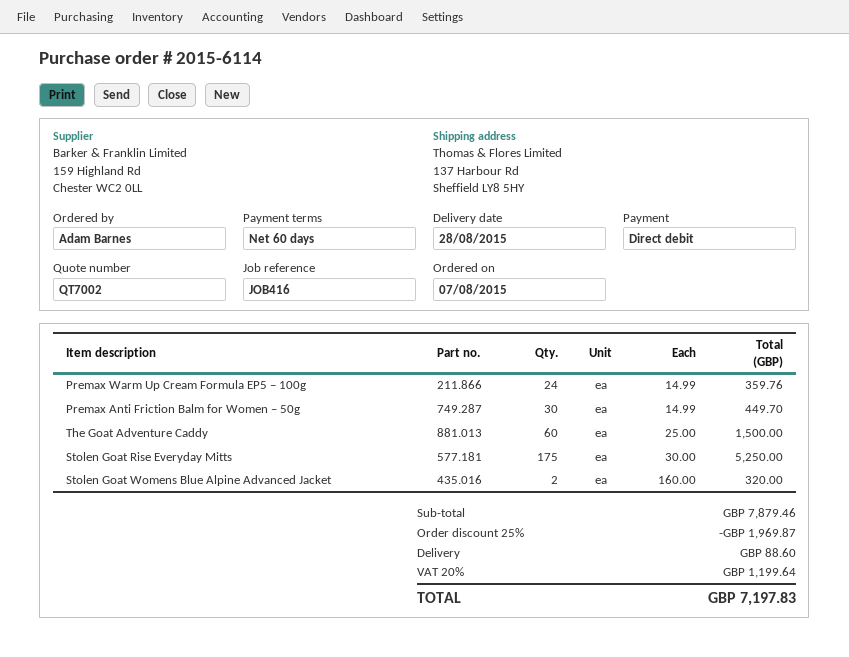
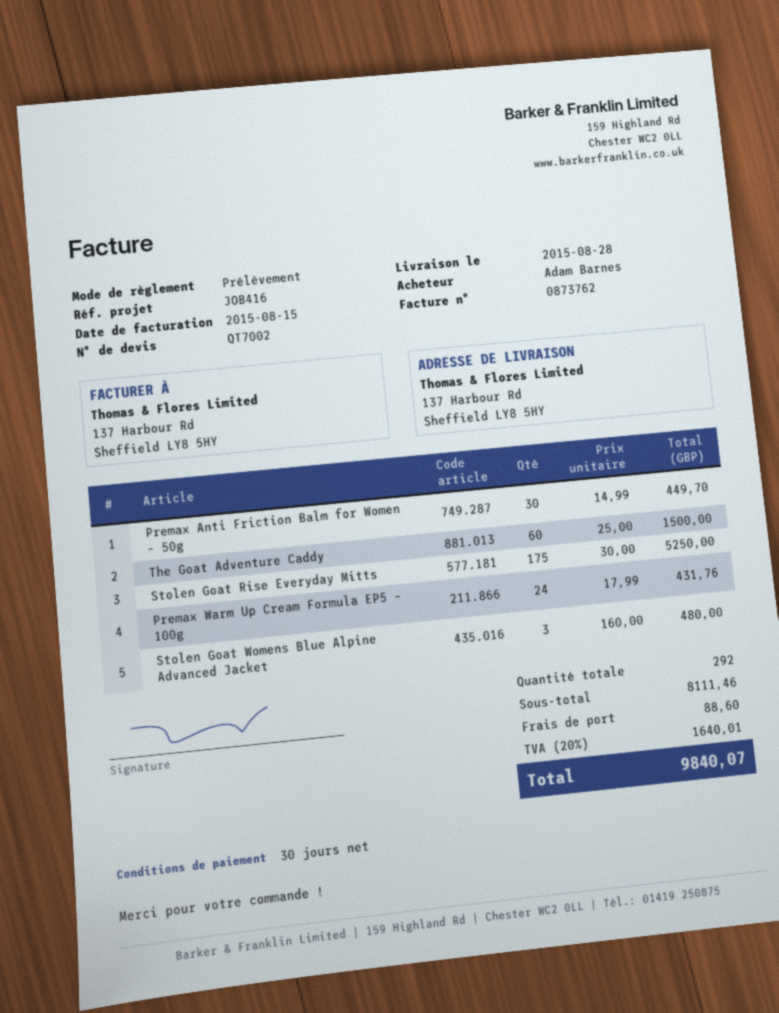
payment terms: 60 days -> 30 days
Premax Warm Up Cream Formula EP5 – 100g: 24 x 14.99 = 359.76 -> 24 x 17.99 = 431.76
Stolen Goat Womens Blue Alpine Advanced Jacket: 2 x 160.00 = 320.00 -> 3 x 160.00 = 480.00
subtotal: 7879.46 -> 8111.46
discount: 25% = 1969.87 -> none
tax: 20% = 1199.64 -> 20% = 1640.01
total: 7197.83 -> 9840.07

